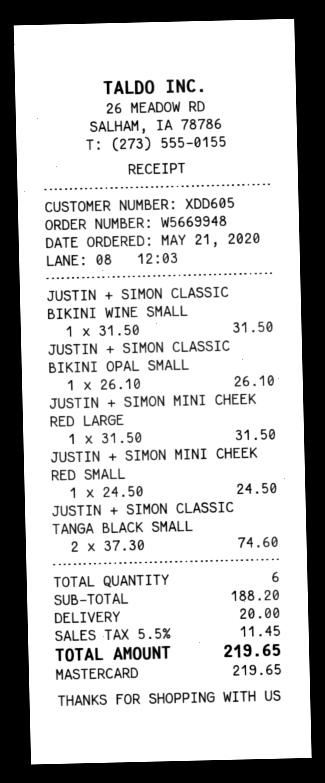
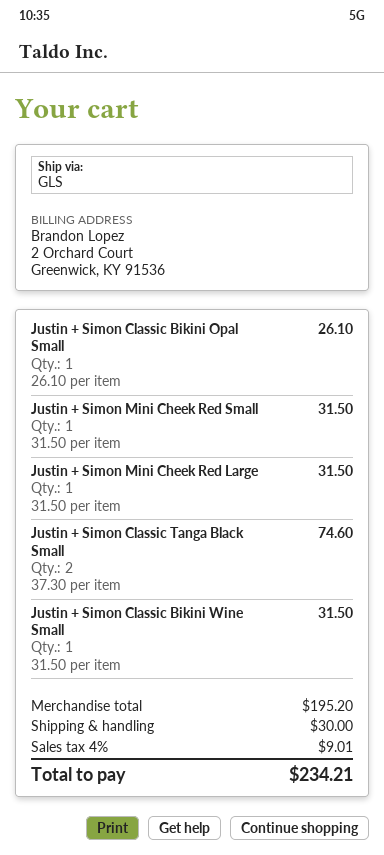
JUSTIN + SIMON MINI CHEEK RED SMALL: 1 x 24.50 = 24.50 -> 1 x 31.50 = 31.50
subtotal: 188.20 -> 195.20
shipping: 20.00 -> 30.00
tax: 5.5% = 11.45 -> 4% = 9.01
total: 219.65 -> 234.21

